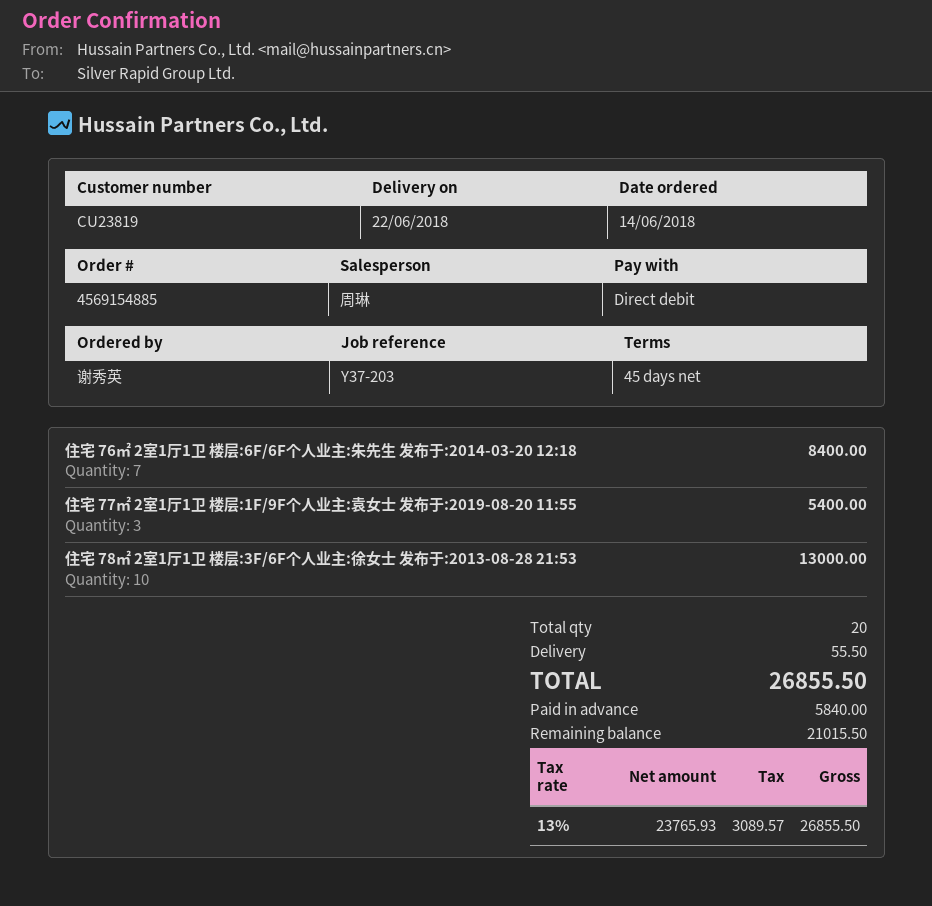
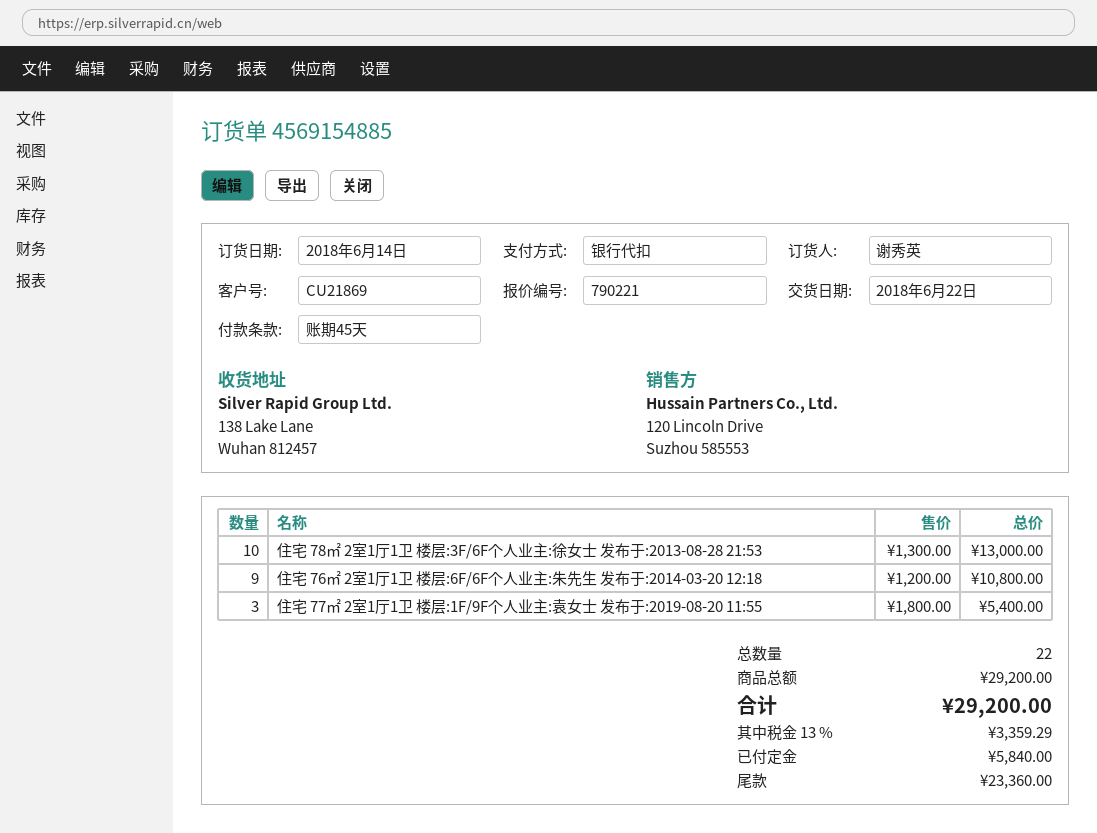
customer number: CU23819 -> CU21869
住宅 76㎡ 2室1厅1卫 楼层:6F/6F个人业主:朱先生 发布于:2014-03-20 12:18: 7 for 8400.00 -> 9 for 10800.00
total quantity: 20 -> 22
shipping: 55.50 -> none
tax: 13% = 3089.57 -> 13% = 3359.29
total: 26855.50 -> 29200.00
balance: 21015.50 -> 23360.00

